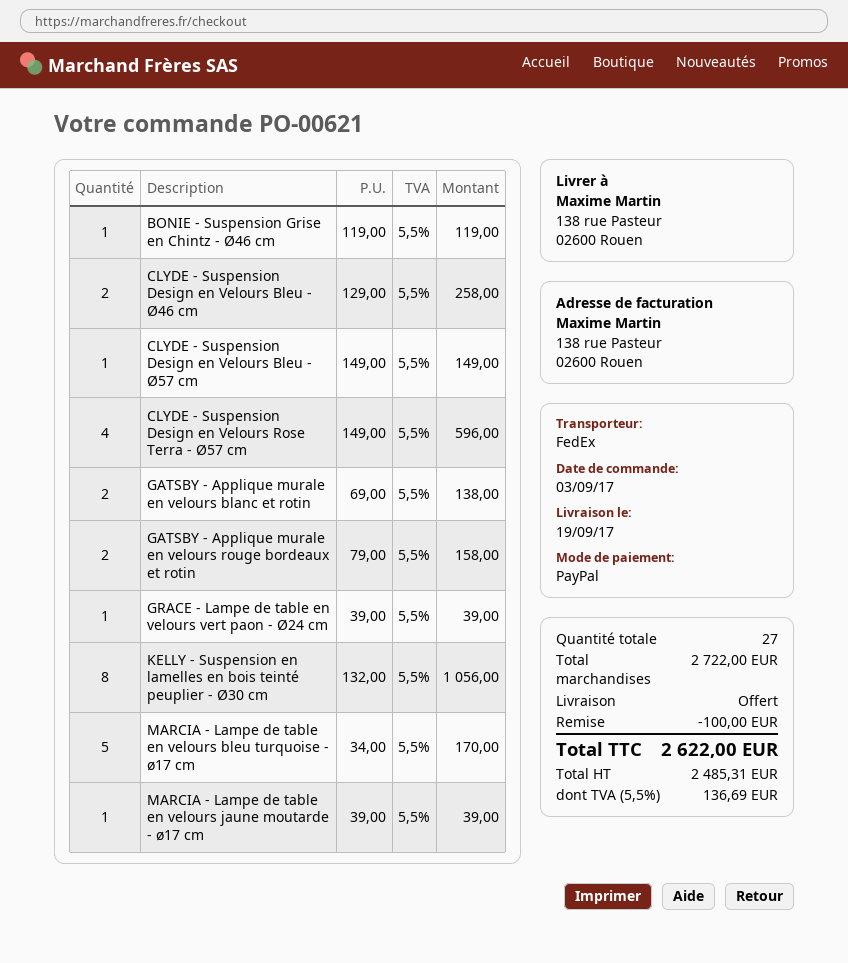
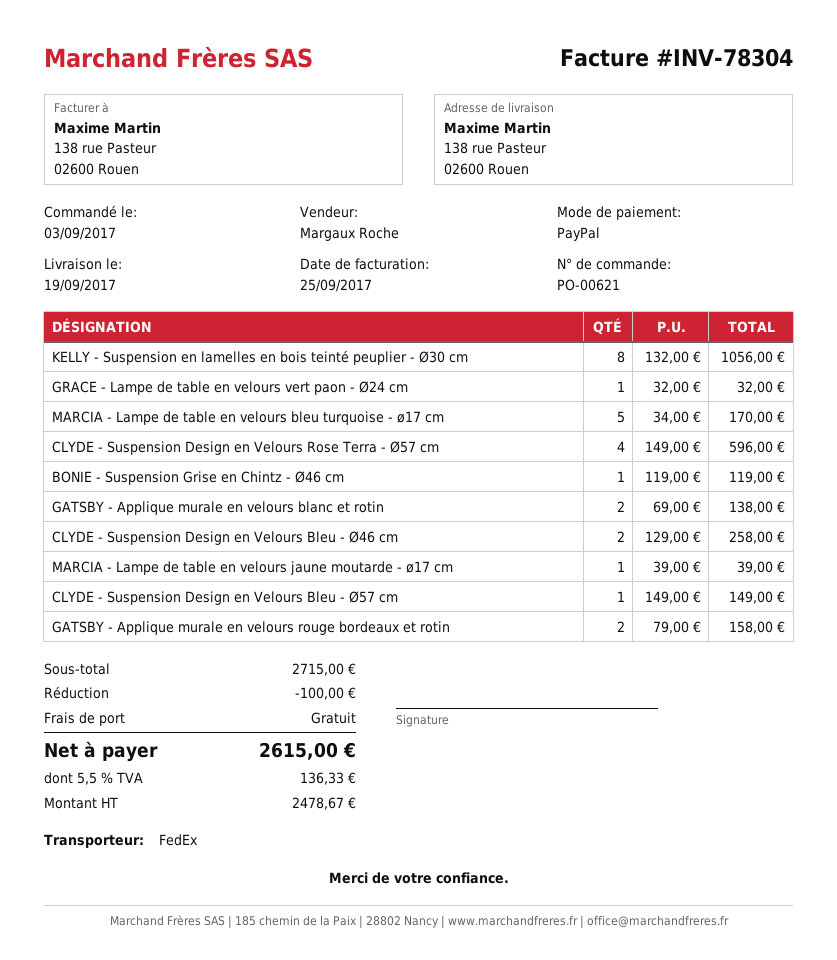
GRACE - Lampe de table en velours vert paon - Ø24 cm: 1 x 39.00 = 39.00 -> 1 x 32.00 = 32.00
subtotal: 2722.00 -> 2715.00
net: 2485.31 -> 2478.67
tax: 5.5% = 136.69 -> 5.5% = 136.33
total: 2622.00 -> 2615.00

